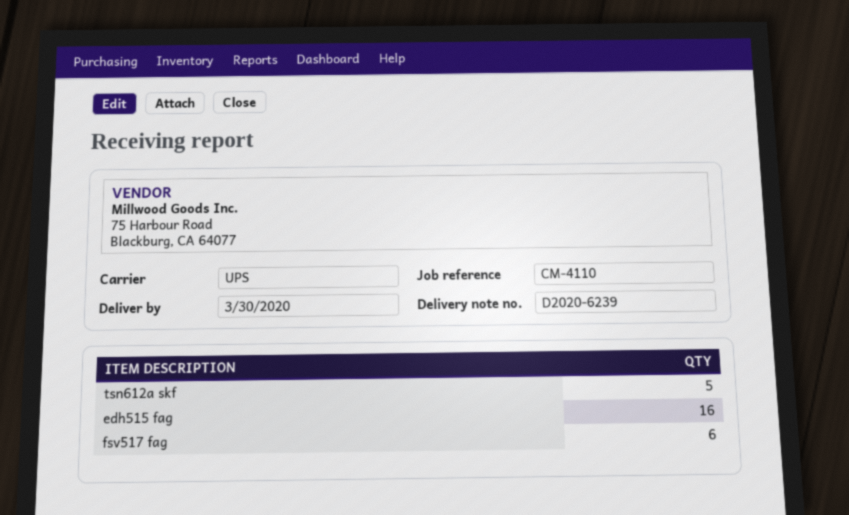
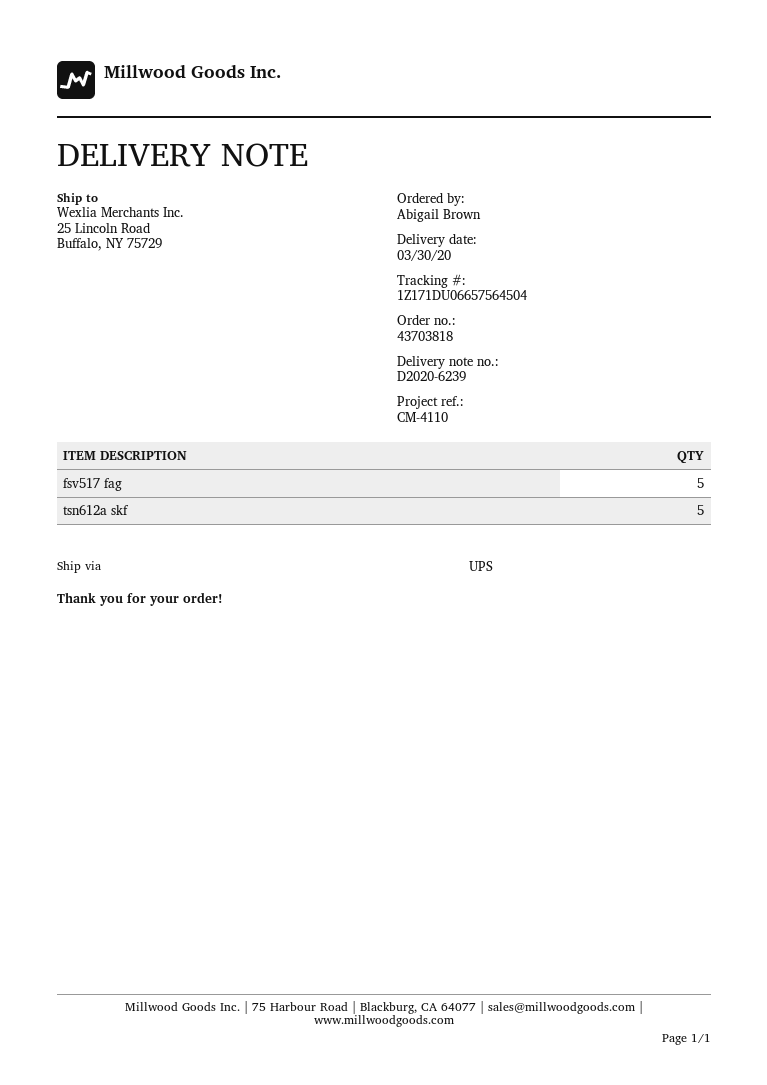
edh515 fag: 16 -> none
fsv517 fag: 6 -> 5

